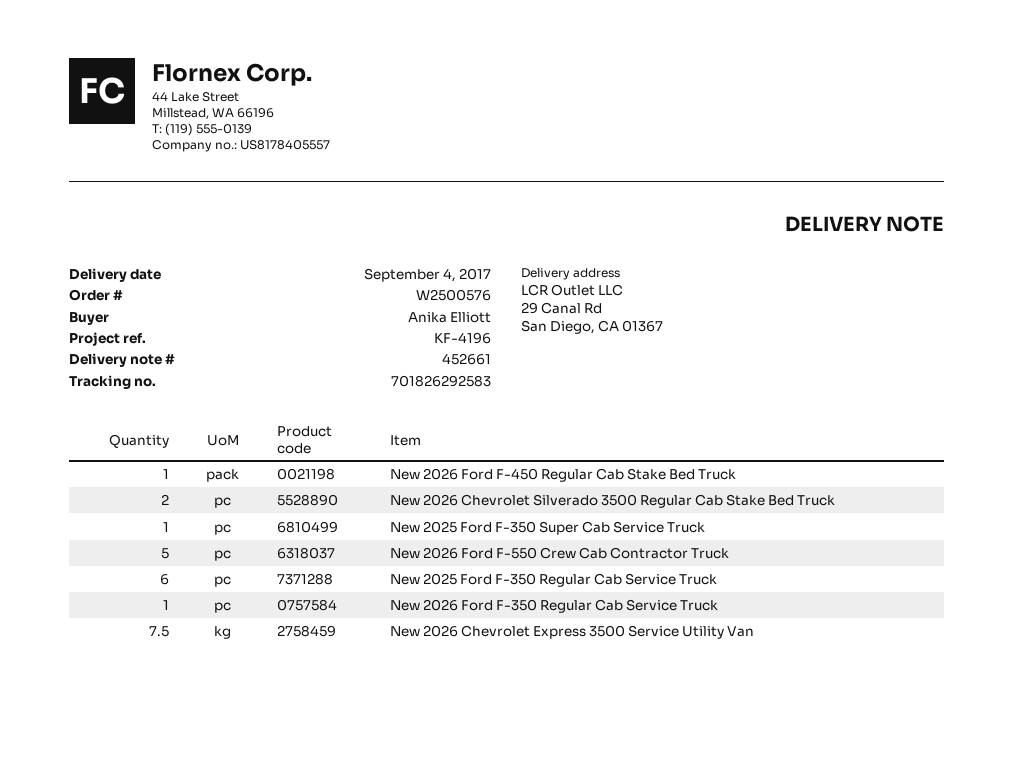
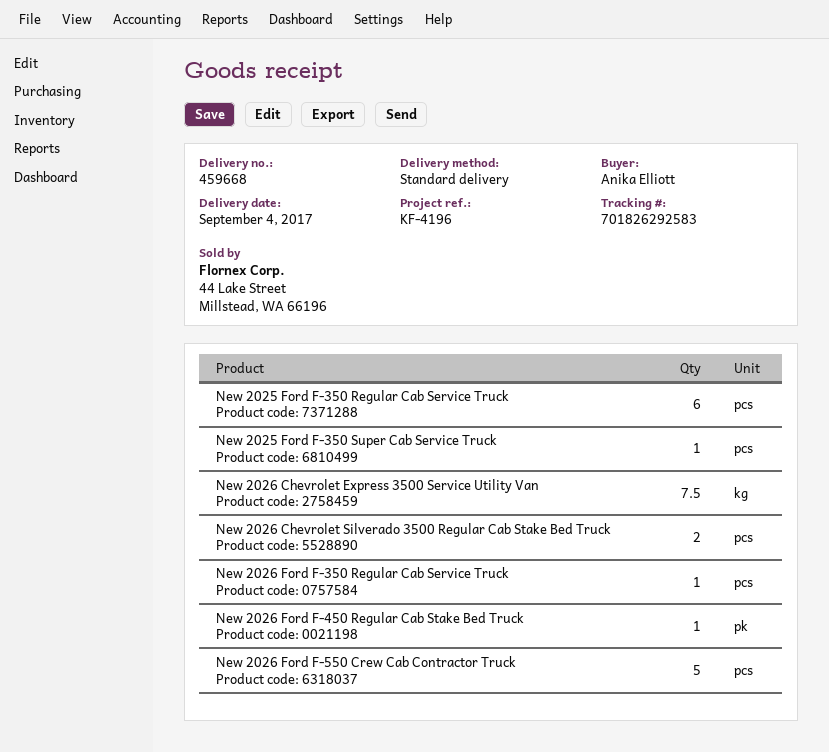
delivery note number: 452661 -> 459668

